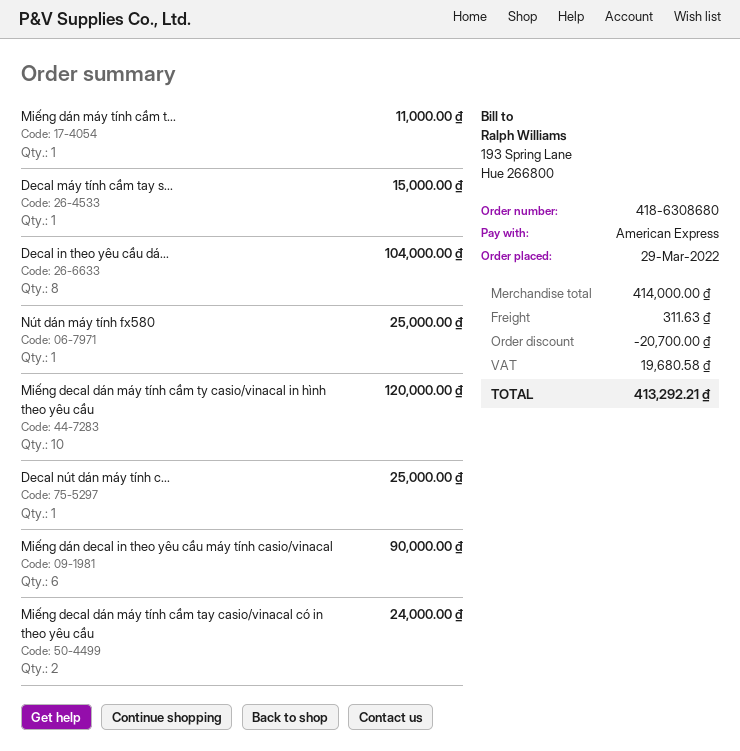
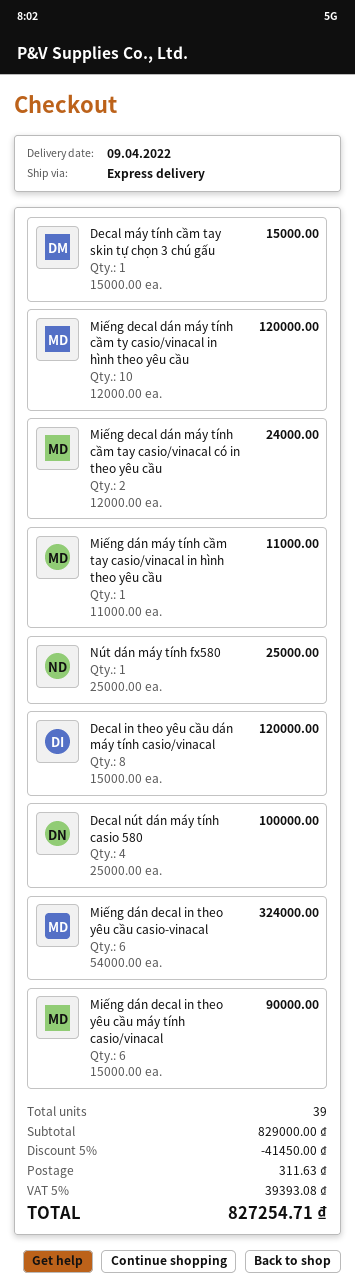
Decal in theo yêu cầu dá...: 8 for 104000.00 -> 8 for 120000.00
Decal nút dán máy tính c...: 1 for 25000.00 -> 4 for 100000.00
Miếng dán decal in theo yêu cầu casio-vinacal: none -> 6 for 324000.00
subtotal: 414000.00 -> 829000.00
discount: 20700.00 -> 41450.00
tax: 19680.58 -> 39393.08
total: 413292.21 -> 827254.71

